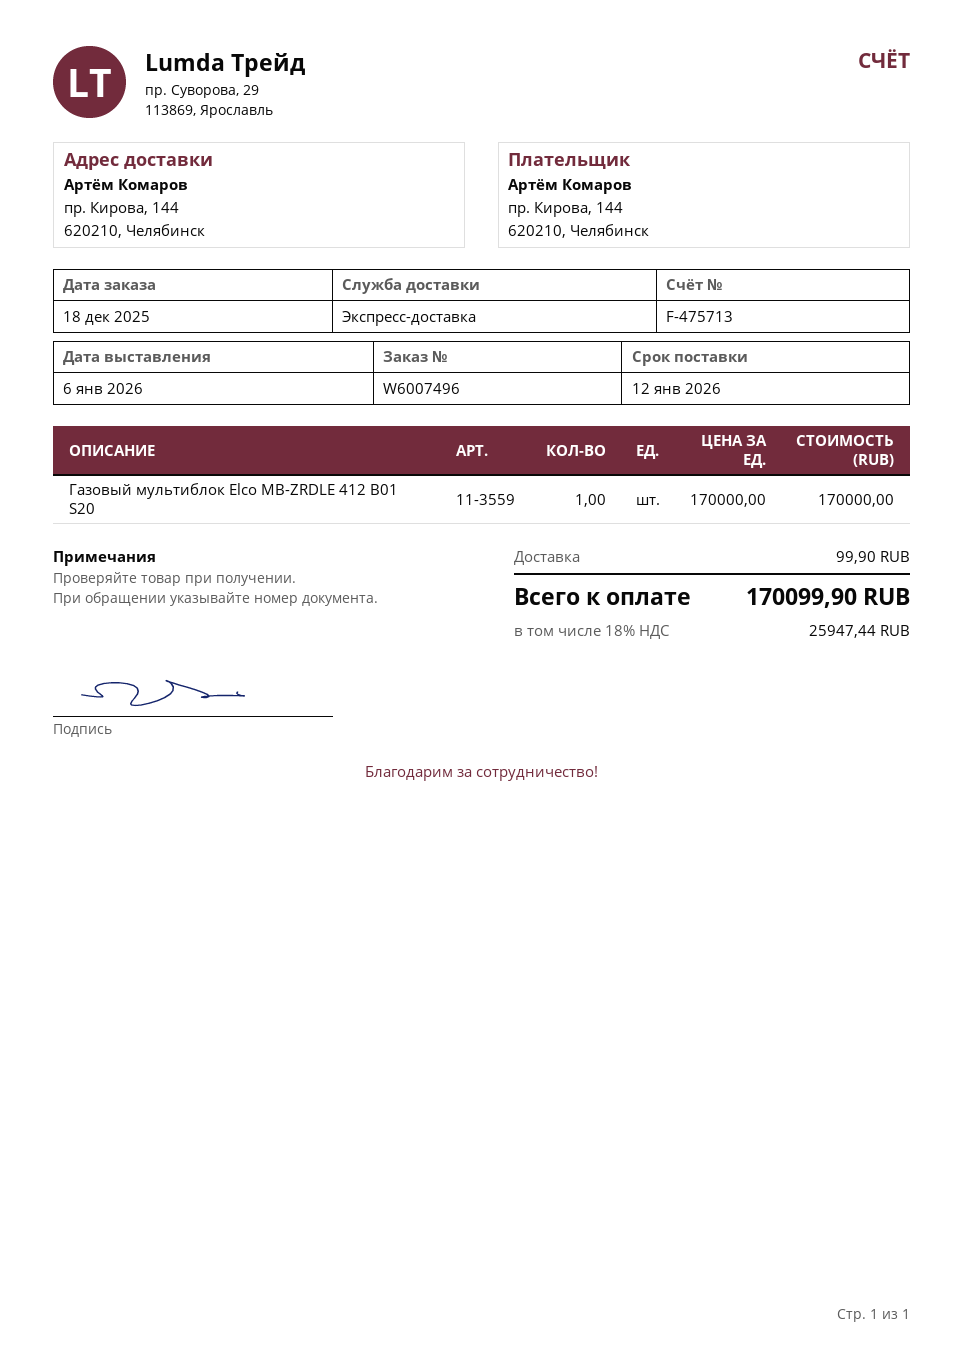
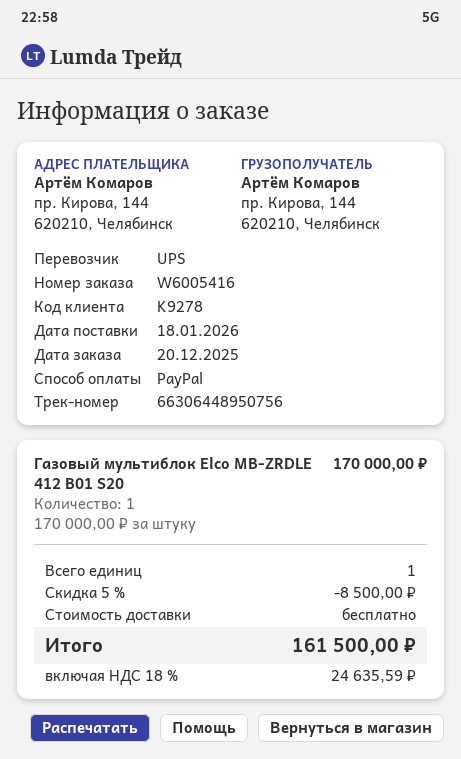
order number: W6007496 -> W6005416
order date: 2025-12-18 -> 2025-12-20
delivery date: 2026-01-12 -> 2026-01-18
shipping method: express -> UPS
discount: none -> 5% = 8500.00
shipping: 99.90 -> 0.00
tax: 18% = 25947.44 -> 18% = 24635.59
total: 170099.90 -> 161500.00

